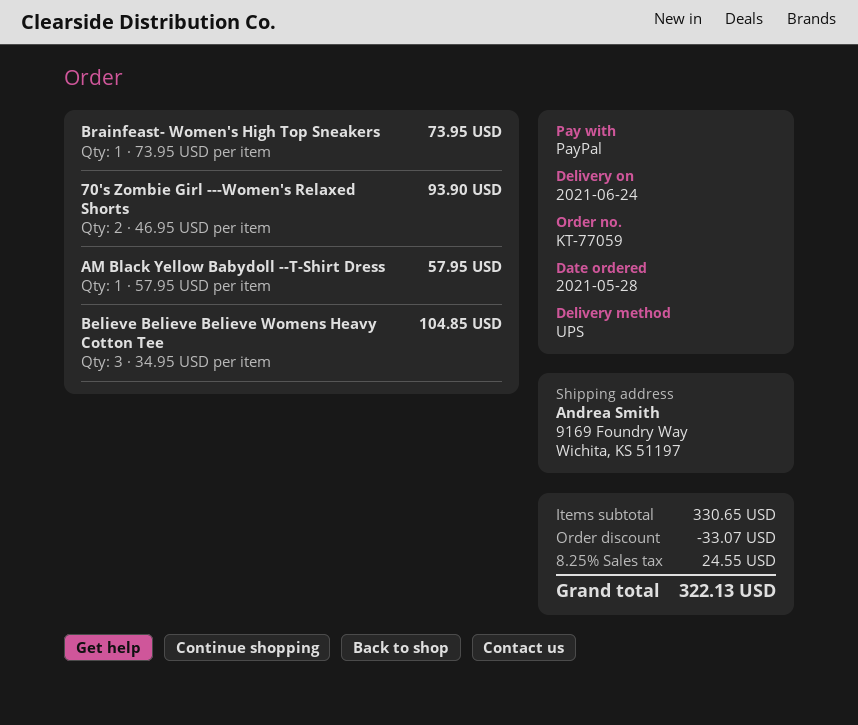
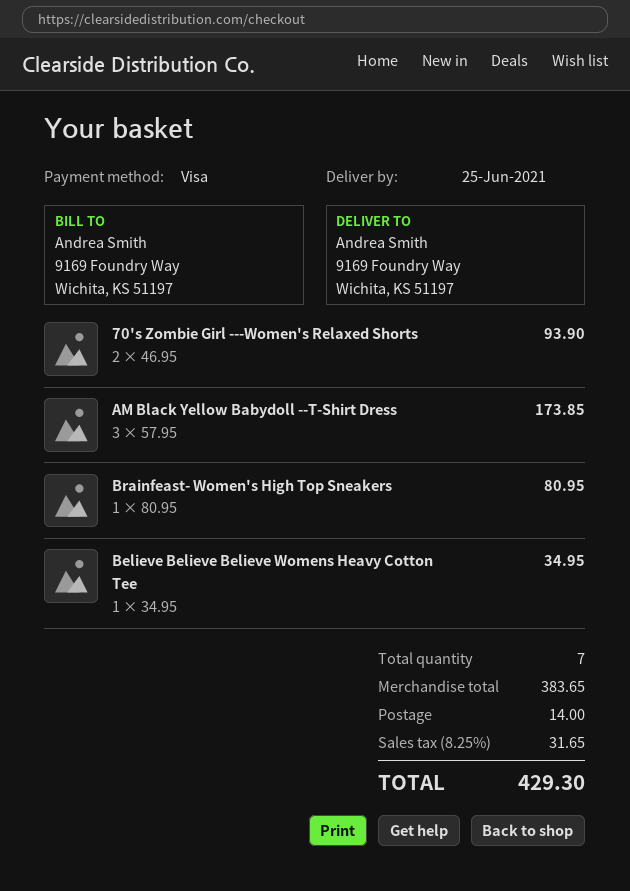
delivery date: 2021-06-24 -> 2021-06-25
payment method: PayPal -> Visa
Brainfeast- Women's High Top Sneakers: 1 x 73.95 = 73.95 -> 1 x 80.95 = 80.95
AM Black Yellow Babydoll --T-Shirt Dress: 1 x 57.95 = 57.95 -> 3 x 57.95 = 173.85
Believe Believe Believe Womens Heavy Cotton Tee: 3 x 34.95 = 104.85 -> 1 x 34.95 = 34.95
subtotal: 330.65 -> 383.65
discount: 33.07 -> none
shipping: none -> 14.00
tax: 8.25% = 24.55 -> 8.25% = 31.65
total: 322.13 -> 429.30

